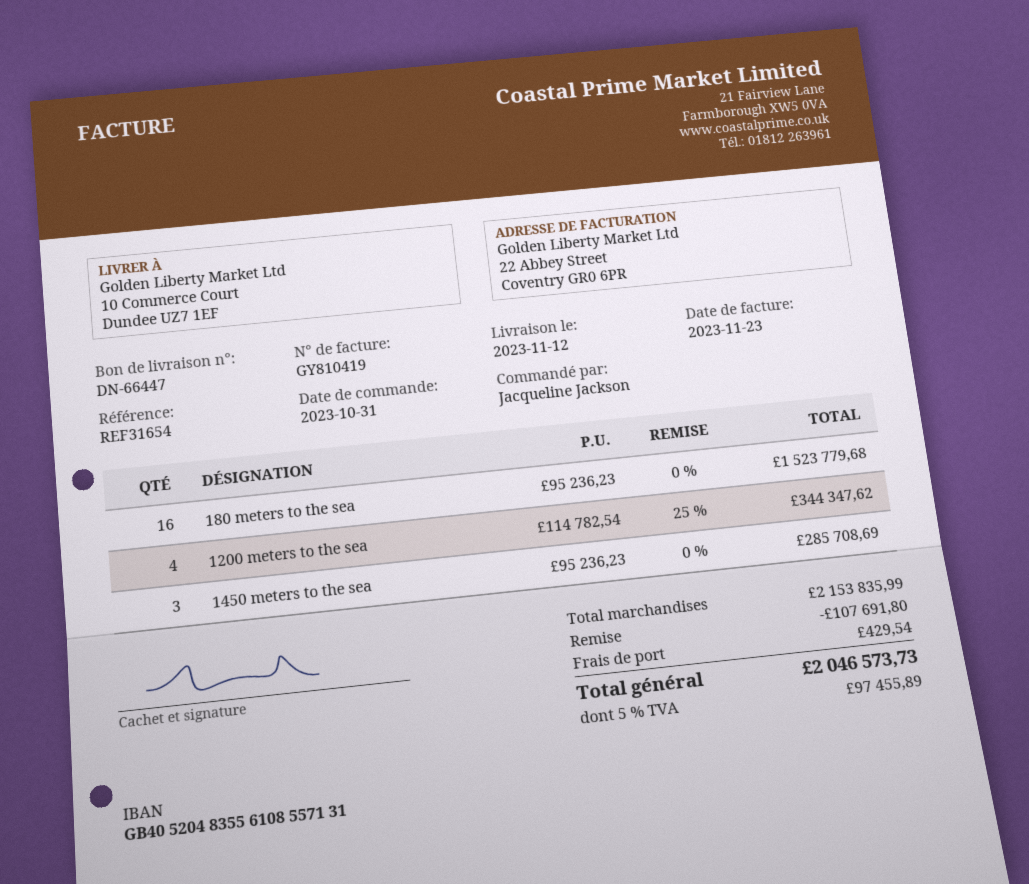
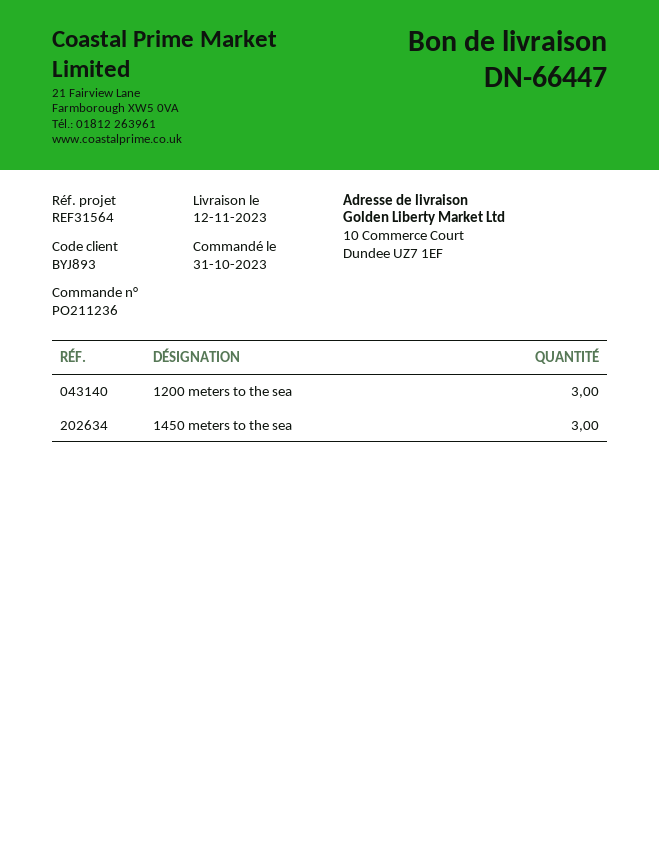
reference: REF31654 -> REF31564
180 meters to the sea: 16 -> none
1200 meters to the sea: 4 -> 3

